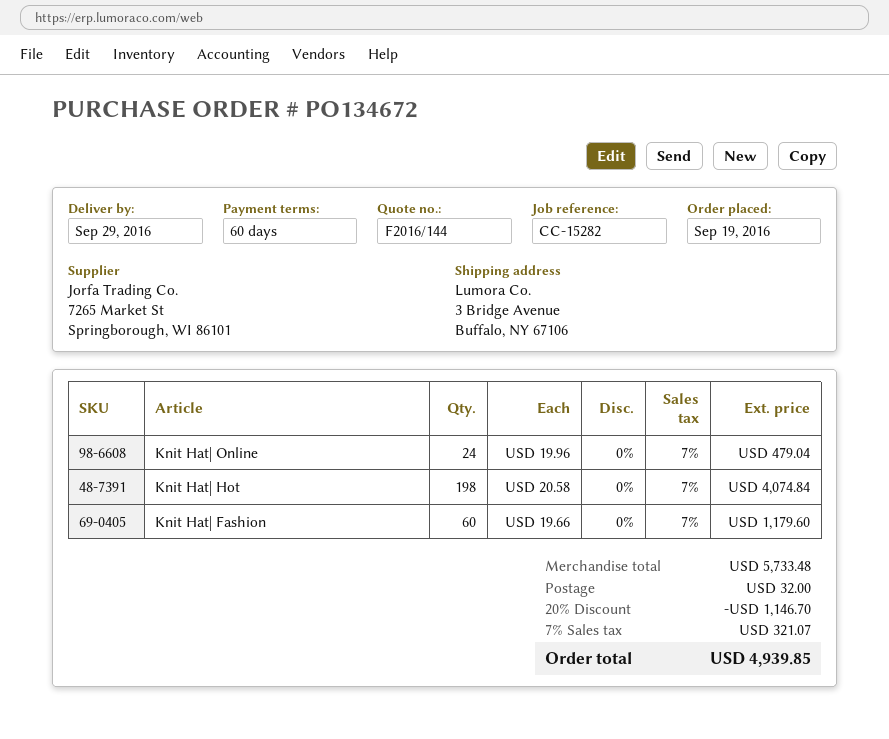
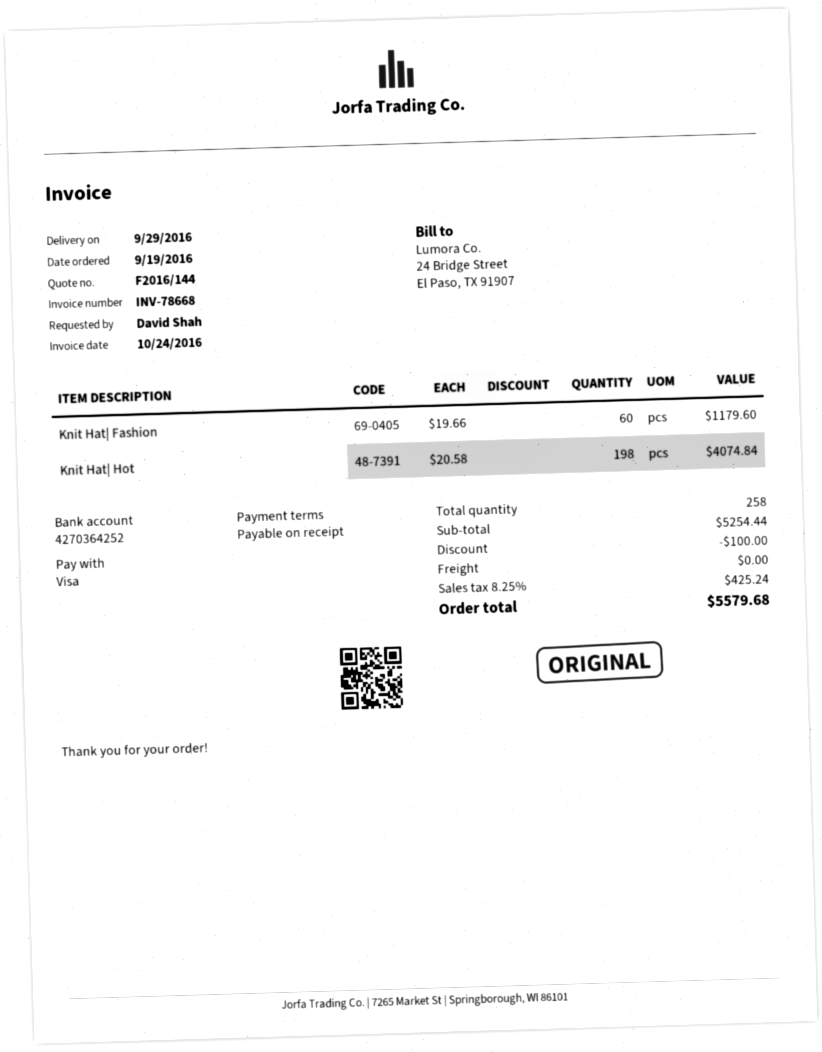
payment terms: 60 days -> on receipt
Knit Hat| Online: 24 x 19.96 = 479.04 -> none
subtotal: 5733.48 -> 5254.44
discount: 1146.70 -> 100.00
shipping: 32.00 -> 0.00
tax: 7% = 321.07 -> 8.25% = 425.24
total: 4939.85 -> 5579.68

